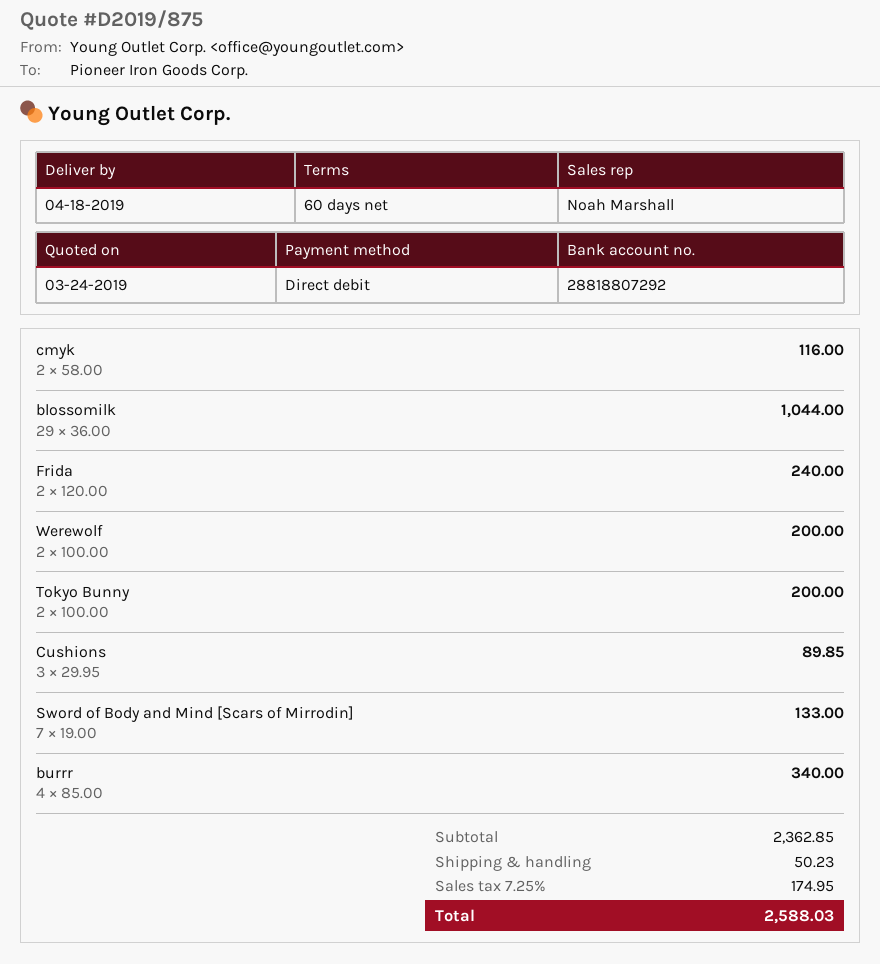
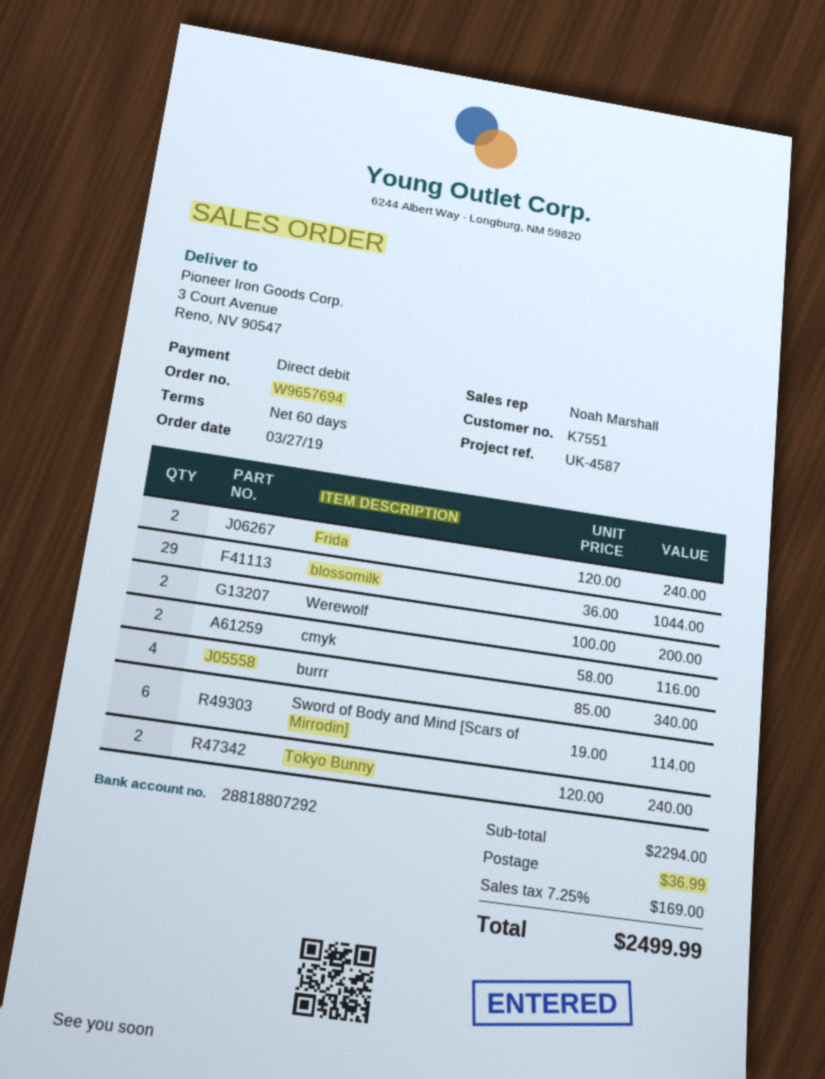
Tokyo Bunny: 2 x 100.00 = 200.00 -> 2 x 120.00 = 240.00
Cushions: 3 x 29.95 = 89.85 -> none
Sword of Body and Mind [Scars of Mirrodin]: 7 x 19.00 = 133.00 -> 6 x 19.00 = 114.00
subtotal: 2362.85 -> 2294.00
shipping: 50.23 -> 36.99
tax: 7.25% = 174.95 -> 7.25% = 169.00
total: 2588.03 -> 2499.99

